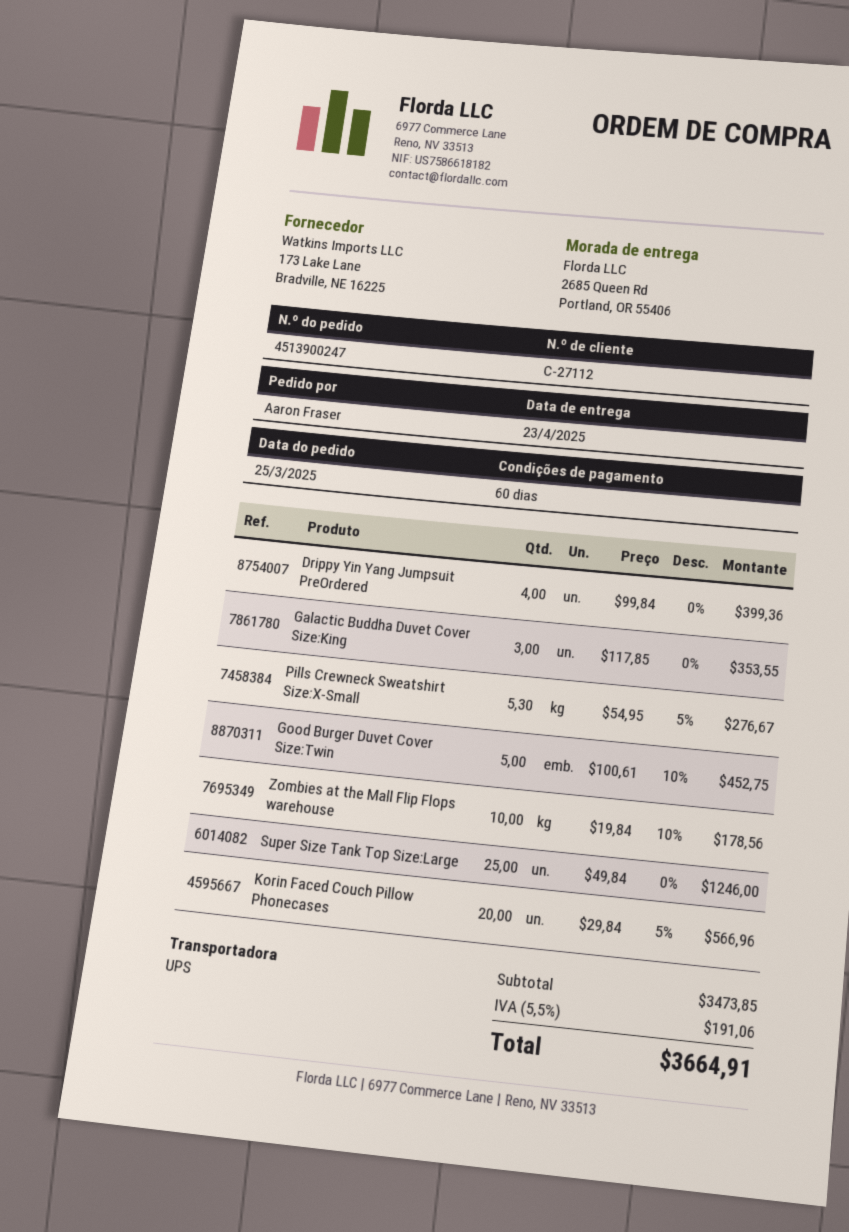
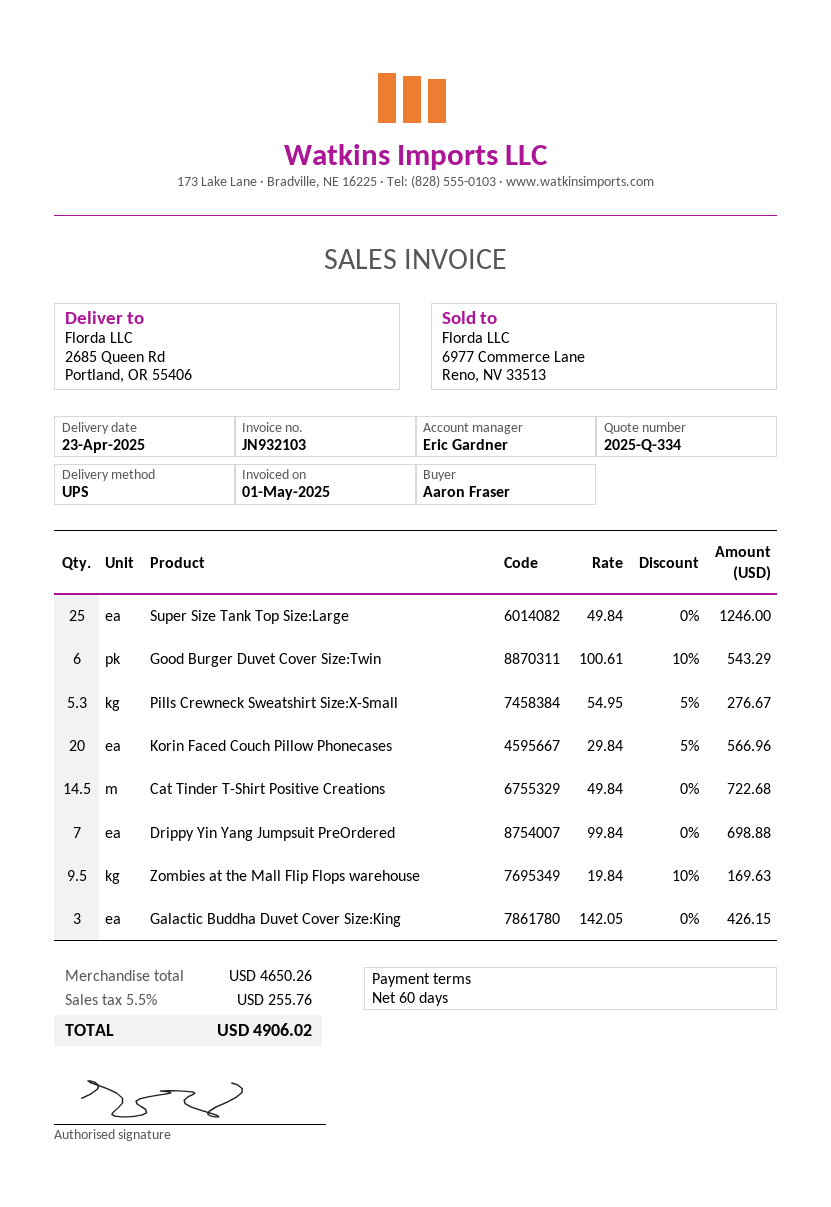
Drippy Yin Yang Jumpsuit PreOrdered: 4 x 99.84 = 399.36 -> 7 x 99.84 = 698.88
Galactic Buddha Duvet Cover Size:King: 3 x 117.85 = 353.55 -> 3 x 142.05 = 426.15
Good Burger Duvet Cover Size:Twin: 5 x 100.61 - 10% = 452.75 -> 6 x 100.61 - 10% = 543.29
Zombies at the Mall Flip Flops warehouse: 10 x 19.84 - 10% = 178.56 -> 9.5 x 19.84 - 10% = 169.63
Cat Tinder T-Shirt Positive Creations: none -> 14.5 x 49.84 = 722.68
subtotal: 3473.85 -> 4650.26
tax: 5.5% = 191.06 -> 5.5% = 255.76
total: 3664.91 -> 4906.02

